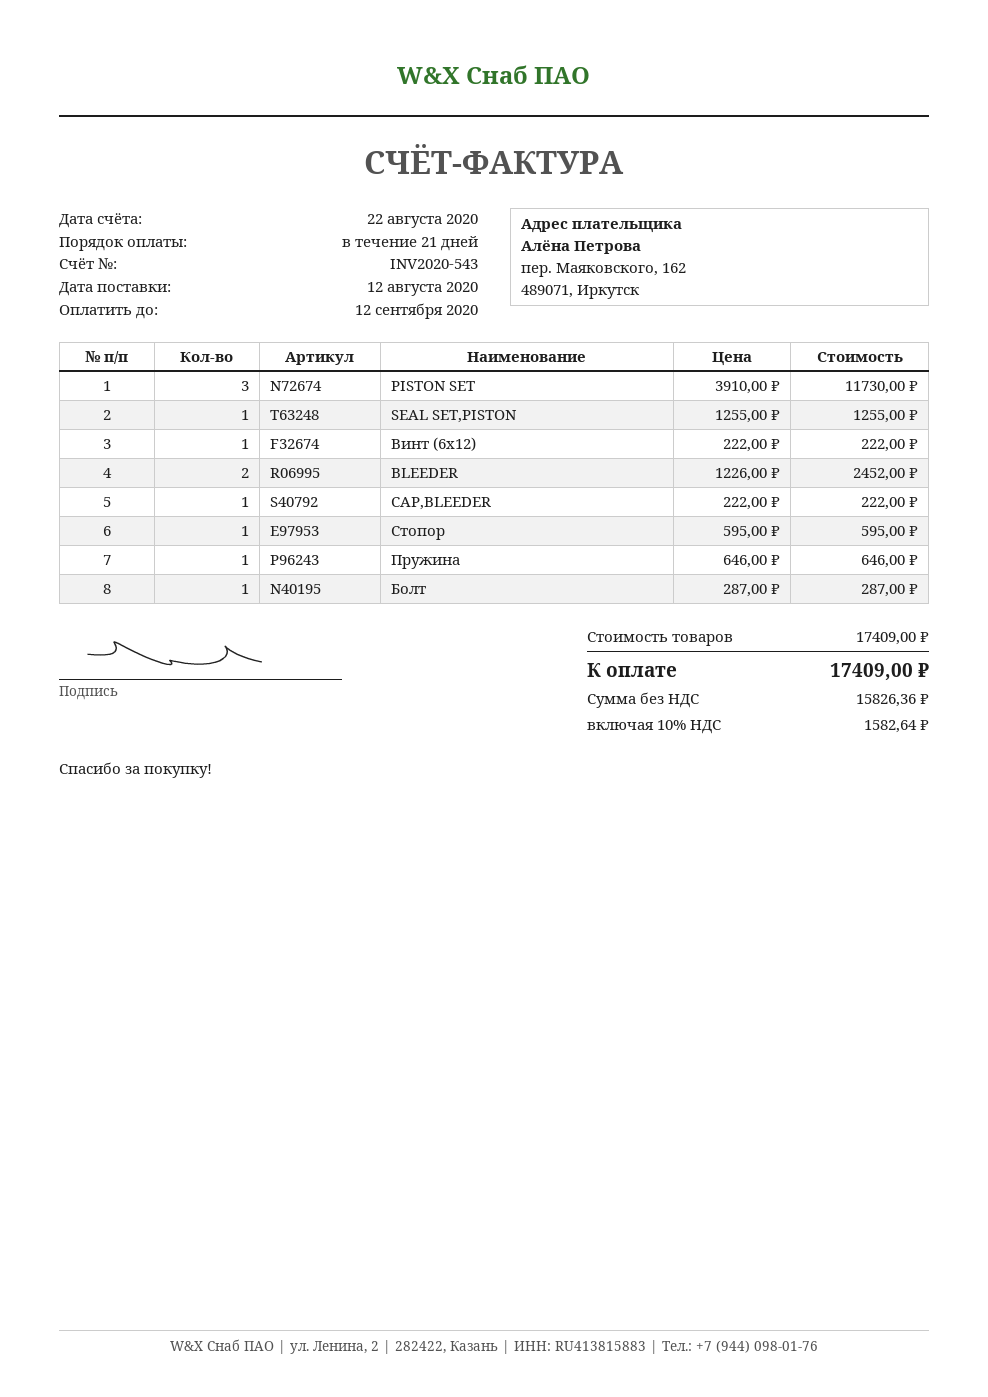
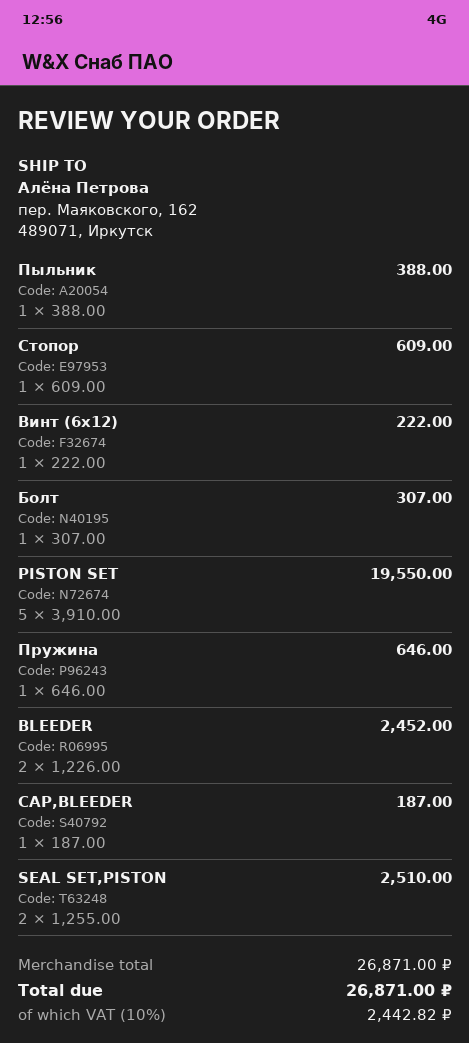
PISTON SET: 3 x 3910.00 = 11730.00 -> 5 x 3910.00 = 19550.00
SEAL SET,PISTON: 1 x 1255.00 = 1255.00 -> 2 x 1255.00 = 2510.00
CAP,BLEEDER: 1 x 222.00 = 222.00 -> 1 x 187.00 = 187.00
Стопор: 1 x 595.00 = 595.00 -> 1 x 609.00 = 609.00
Болт: 1 x 287.00 = 287.00 -> 1 x 307.00 = 307.00
Пыльник: none -> 1 x 388.00 = 388.00
subtotal: 17409.00 -> 26871.00
tax: 10% = 1582.64 -> 10% = 2442.82
total: 17409.00 -> 26871.00

